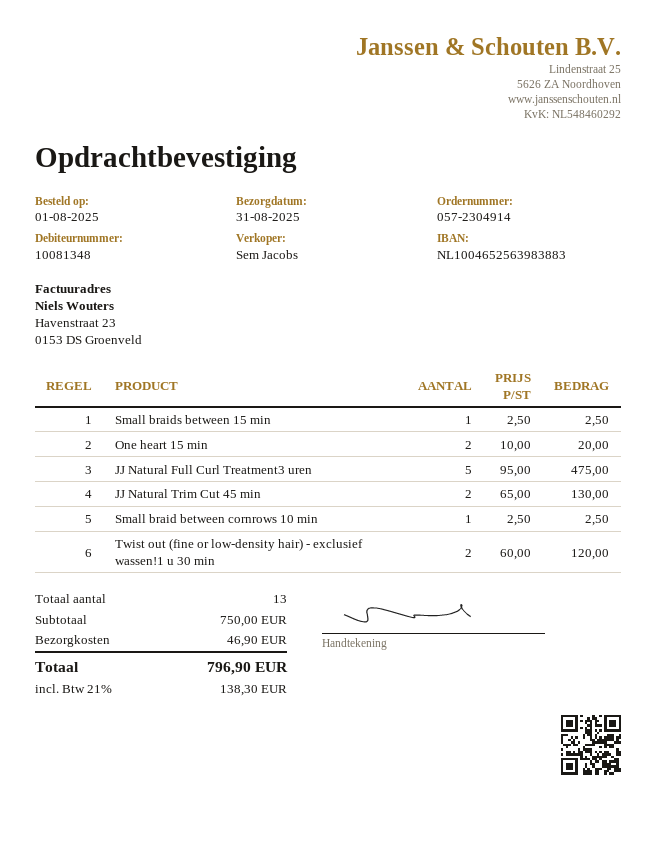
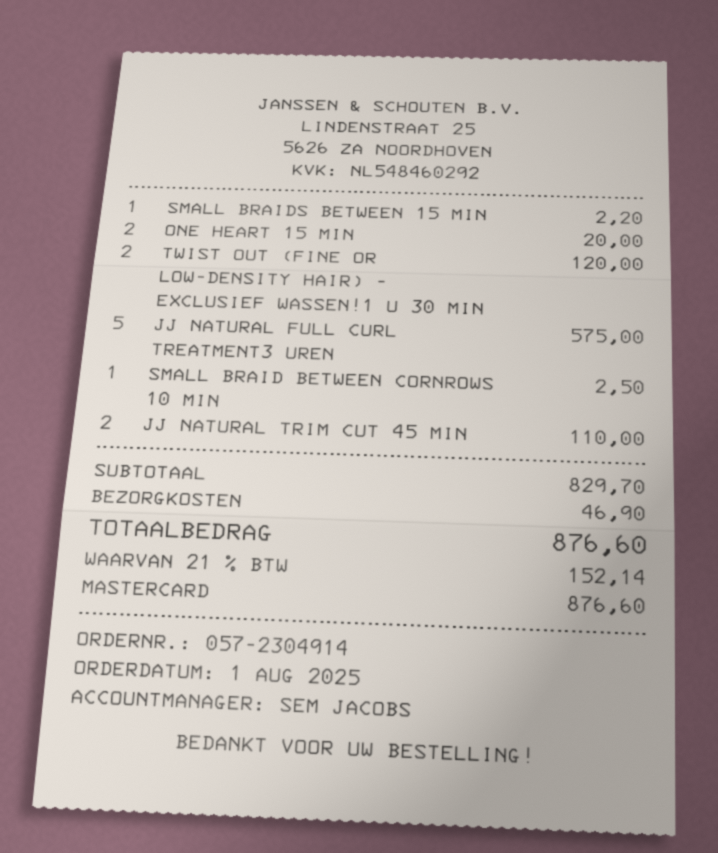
Small braids between 15 min: 1 for 2.50 -> 1 for 2.20
JJ Natural Full Curl Treatment3 uren: 5 for 475.00 -> 5 for 575.00
JJ Natural Trim Cut 45 min: 2 for 130.00 -> 2 for 110.00
subtotal: 750.00 -> 829.70
tax: 21% = 138.30 -> 21% = 152.14
total: 796.90 -> 876.60

